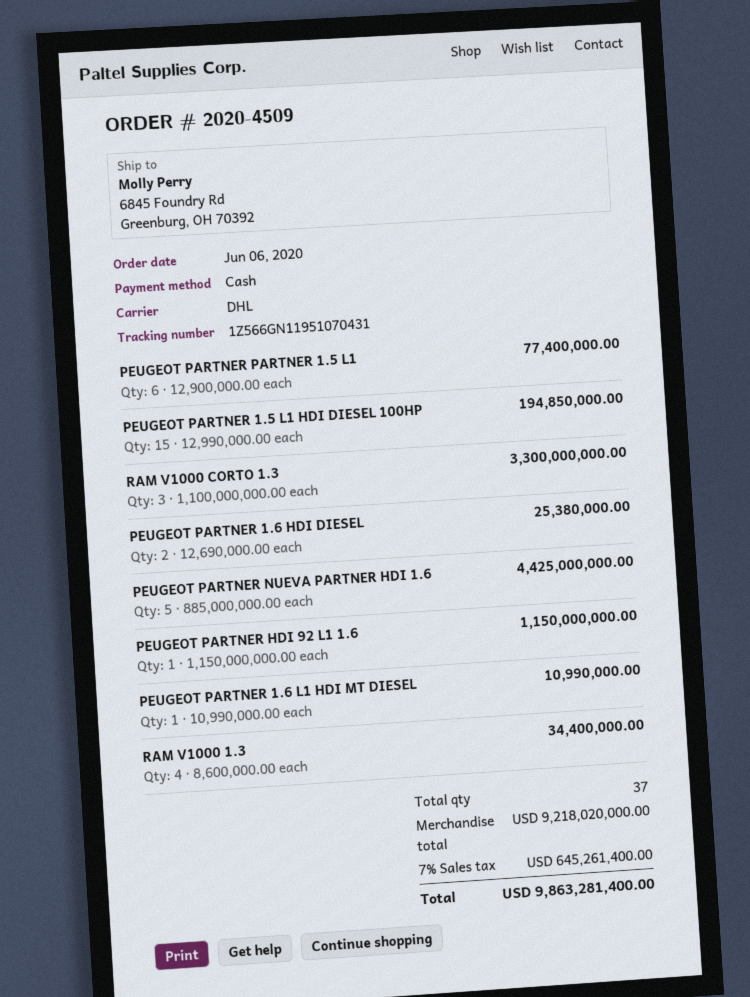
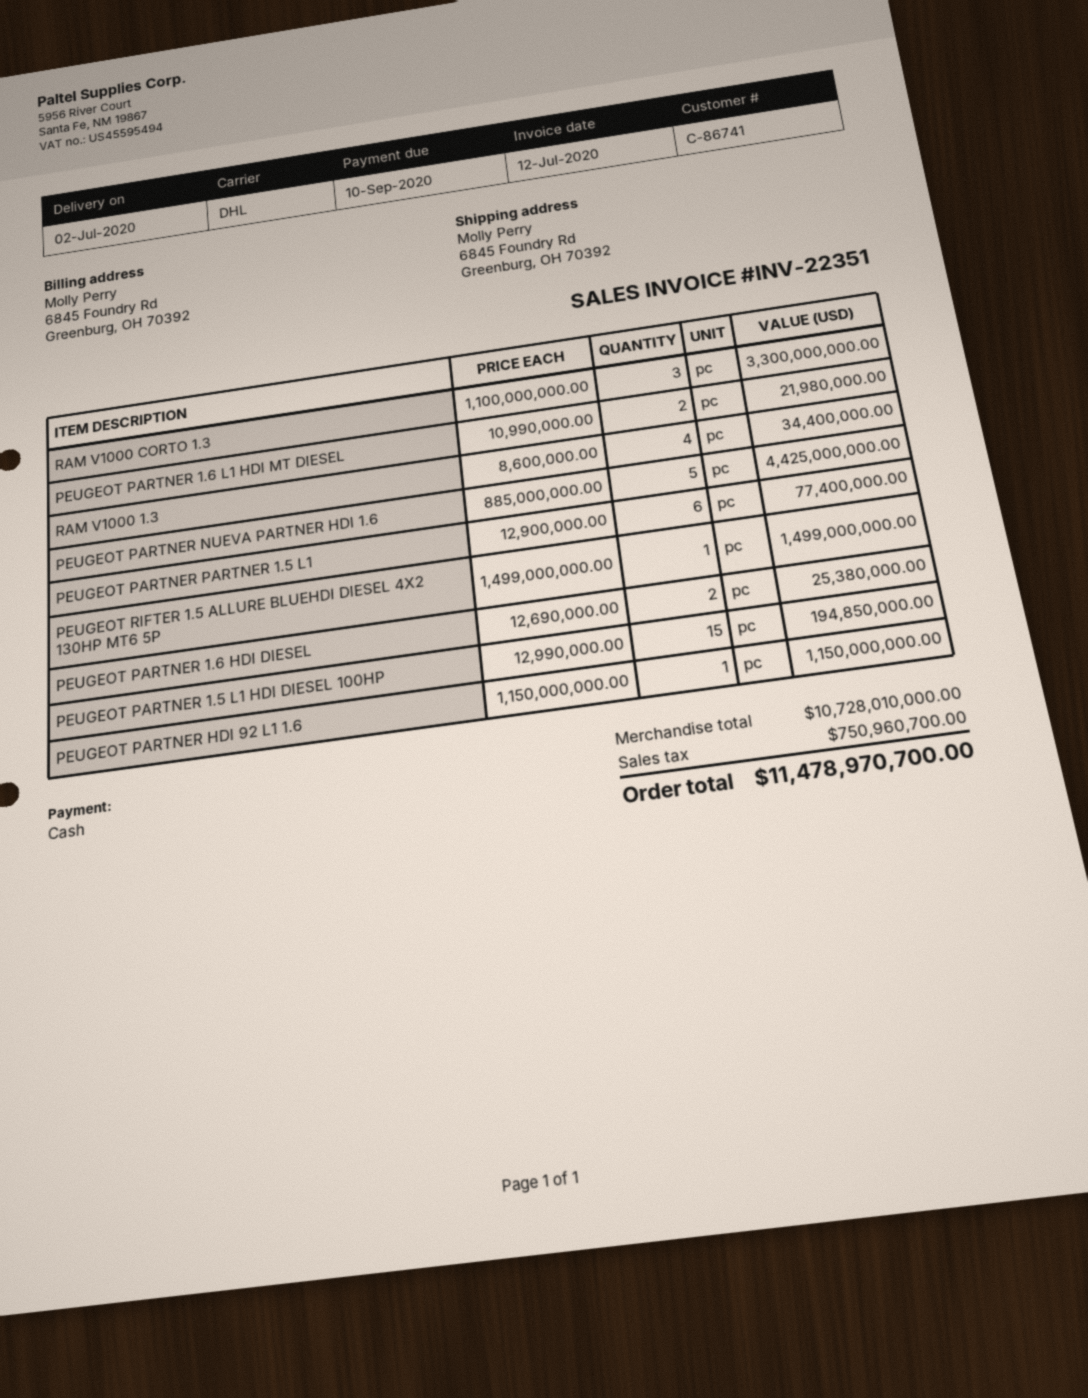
PEUGEOT PARTNER 1.6 L1 HDI MT DIESEL: 1 x 10990000.00 = 10990000.00 -> 2 x 10990000.00 = 21980000.00
PEUGEOT RIFTER 1.5 ALLURE BLUEHDI DIESEL 4X2 130HP MT6 5P: none -> 1 x 1499000000.00 = 1499000000.00
subtotal: 9218020000.00 -> 10728010000.00
tax: 645261400.00 -> 750960700.00
total: 9863281400.00 -> 11478970700.00

